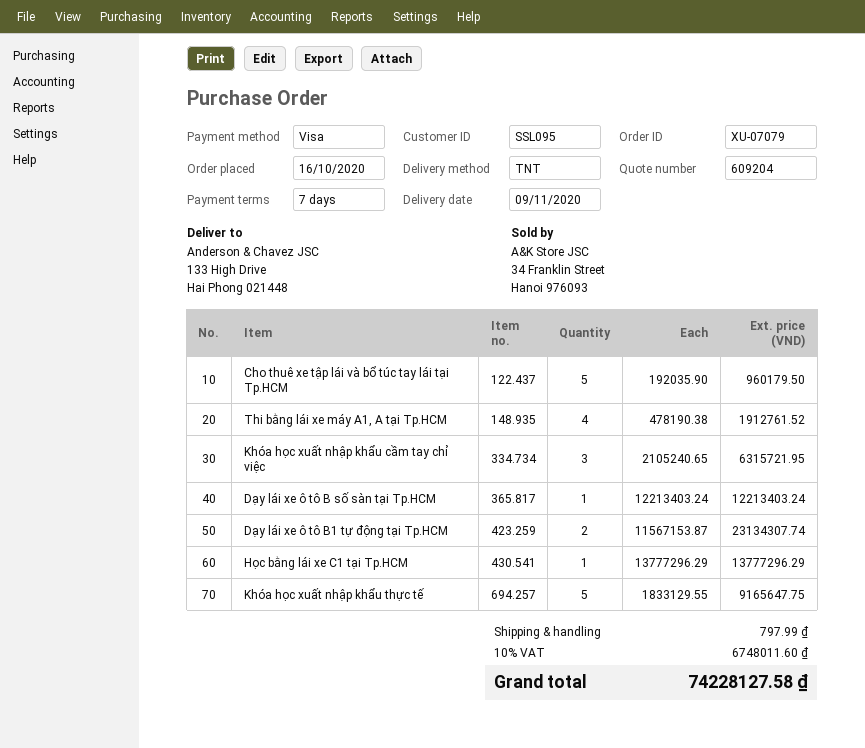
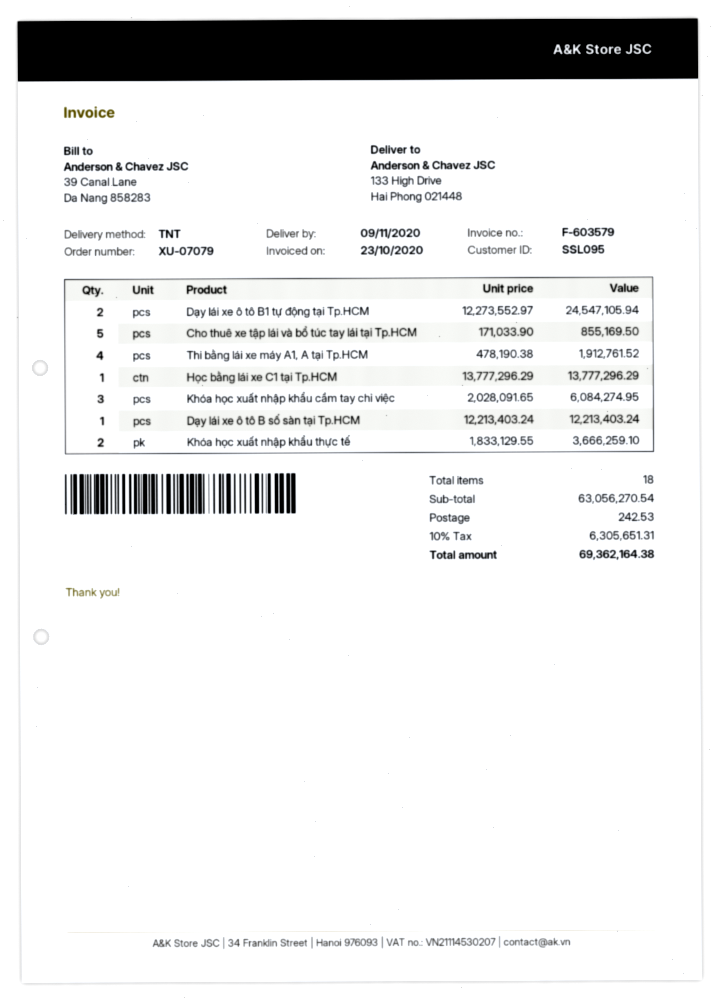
Cho thuê xe tập lái và bổ túc tay lái tại Tp.HCM: 5 x 192035.90 = 960179.50 -> 5 x 171033.90 = 855169.50
Khóa học xuất nhập khẩu cầm tay chỉ việc: 3 x 2105240.65 = 6315721.95 -> 3 x 2028091.65 = 6084274.95
Dạy lái xe ô tô B1 tự động tại Tp.HCM: 2 x 11567153.87 = 23134307.74 -> 2 x 12273552.97 = 24547105.94
Khóa học xuất nhập khẩu thực tế: 5 x 1833129.55 = 9165647.75 -> 2 x 1833129.55 = 3666259.10
shipping: 797.99 -> 242.53
tax: 10% = 6748011.60 -> 10% = 6305651.31
total: 74228127.58 -> 69362164.38

